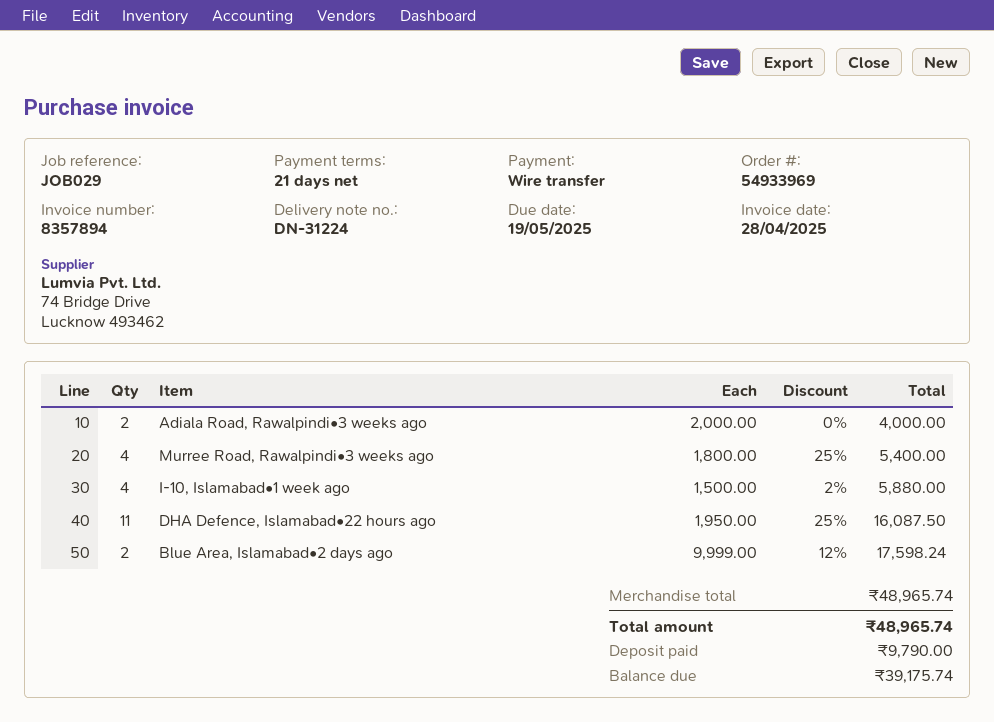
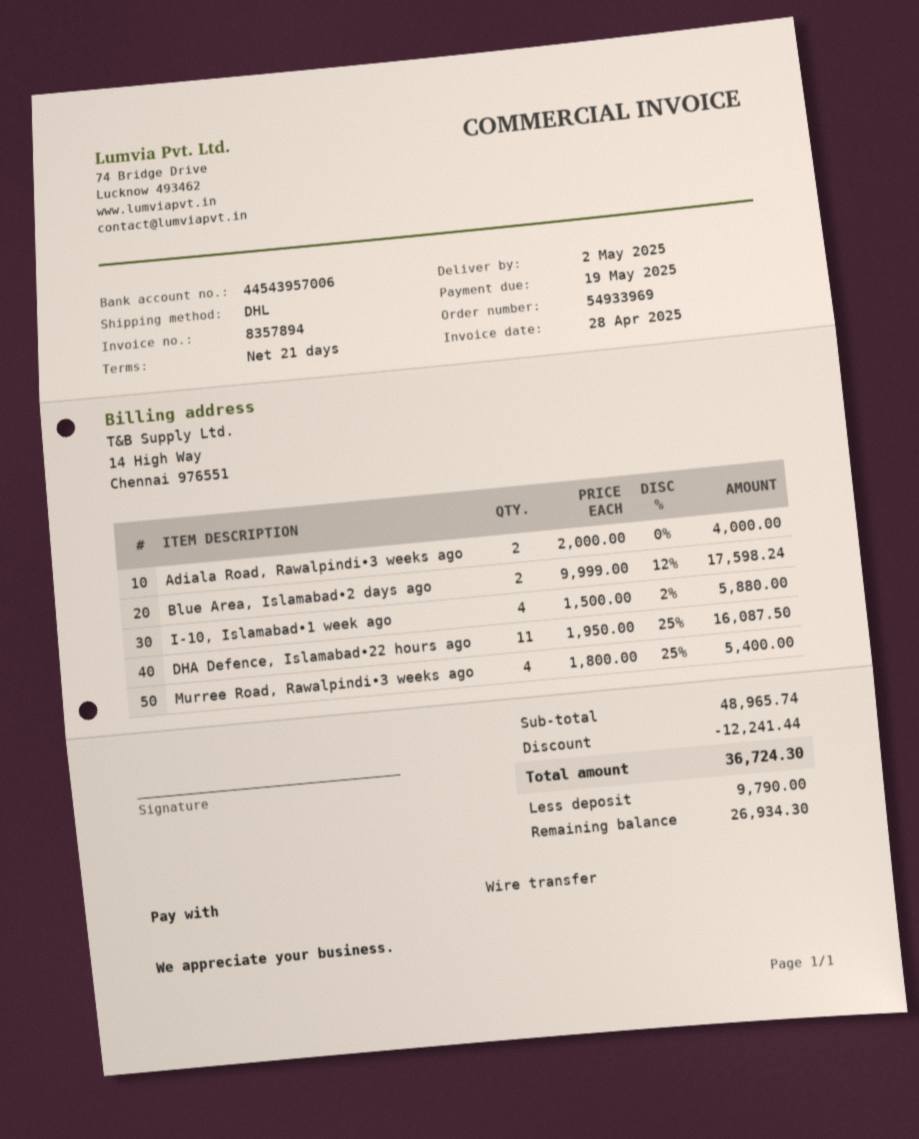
discount: none -> 12241.44
total: 48965.74 -> 36724.30
balance: 39175.74 -> 26934.30

